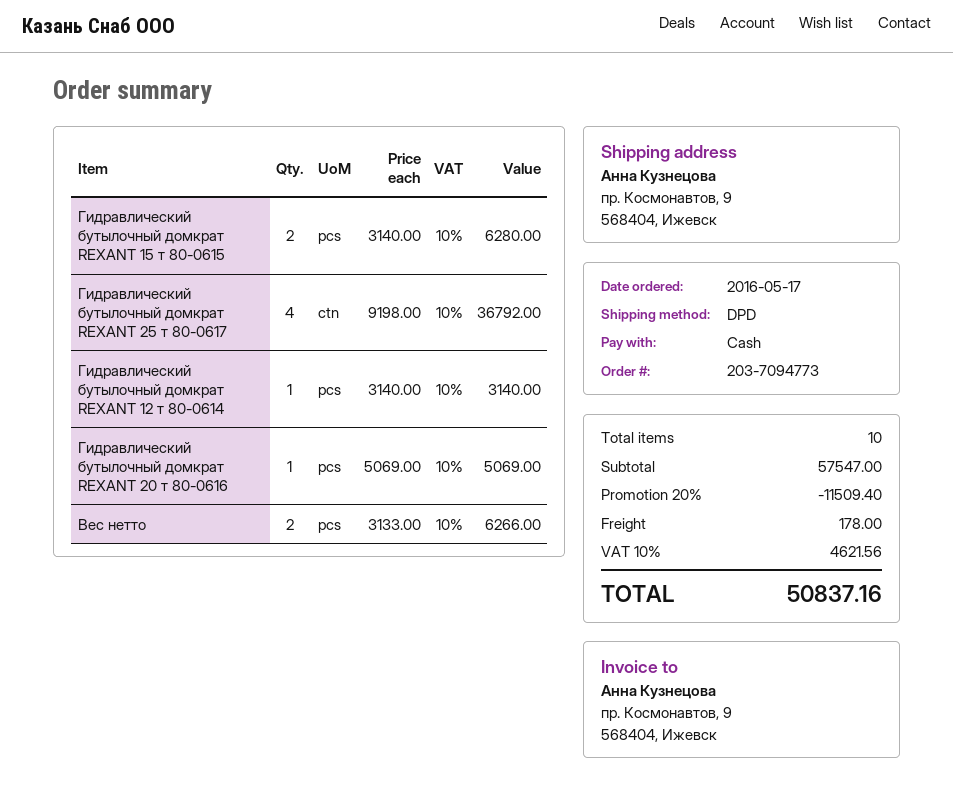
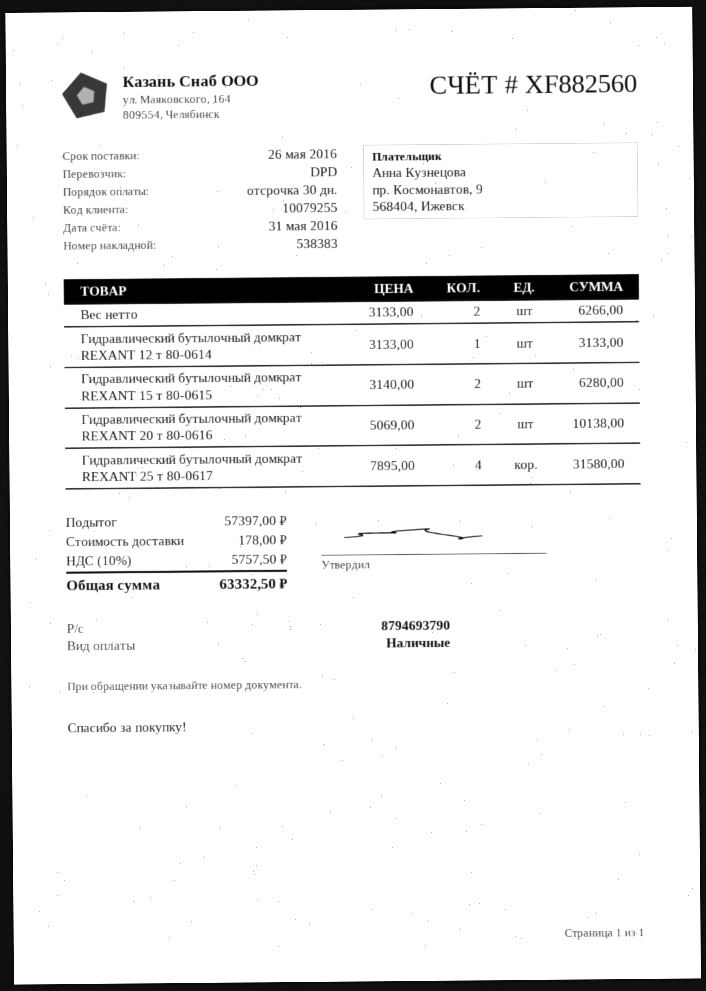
Гидравлический бутылочный домкрат REXANT 25 т 80-0617: 4 x 9198.00 = 36792.00 -> 4 x 7895.00 = 31580.00
Гидравлический бутылочный домкрат REXANT 12 т 80-0614: 1 x 3140.00 = 3140.00 -> 1 x 3133.00 = 3133.00
Гидравлический бутылочный домкрат REXANT 20 т 80-0616: 1 x 5069.00 = 5069.00 -> 2 x 5069.00 = 10138.00
subtotal: 57547.00 -> 57397.00
discount: 20% = 11509.40 -> none
tax: 10% = 4621.56 -> 10% = 5757.50
total: 50837.16 -> 63332.50

